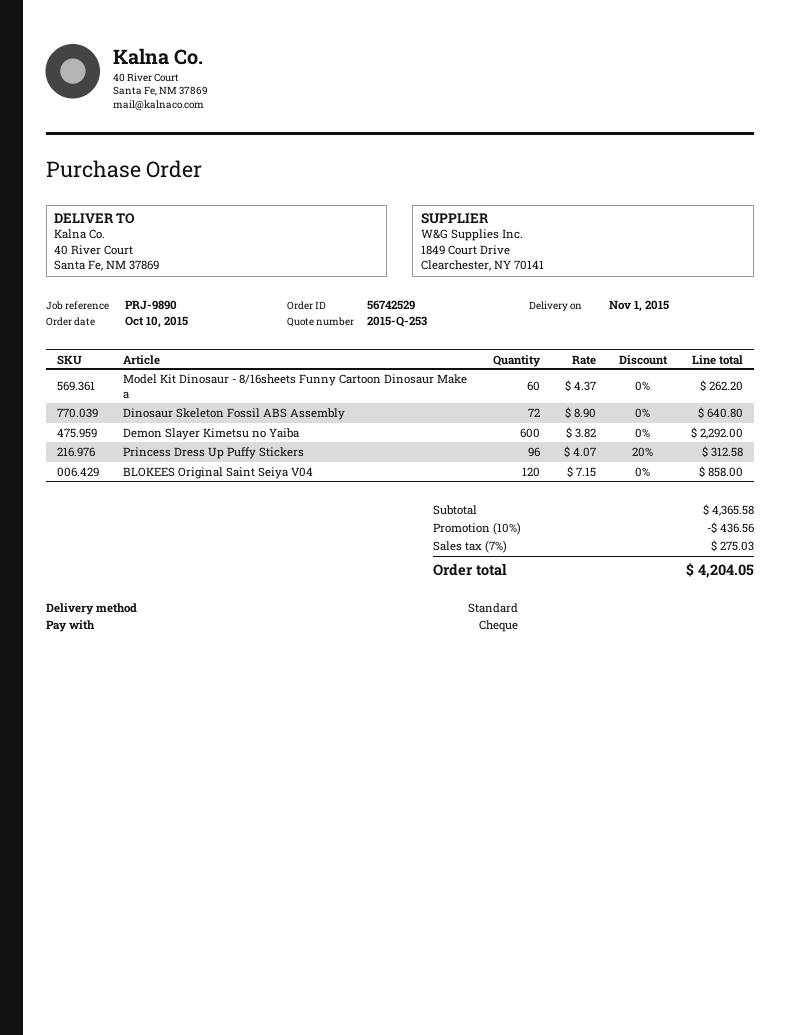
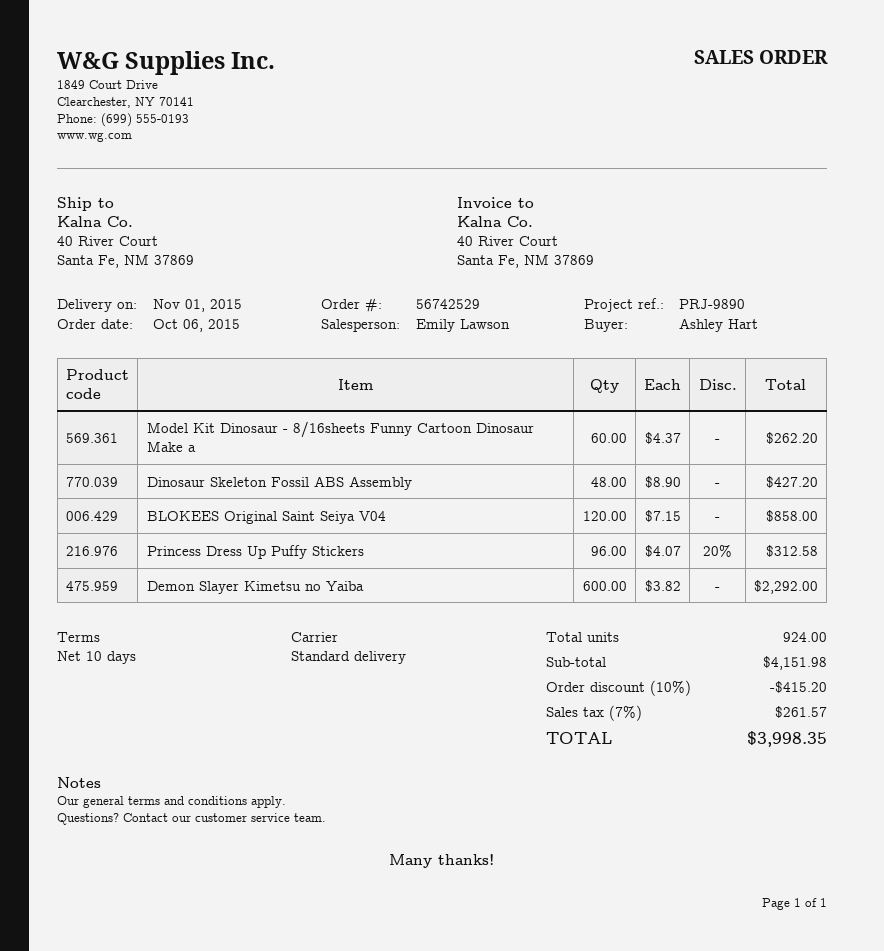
order date: 2015-10-10 -> 2015-10-06
Dinosaur Skeleton Fossil ABS Assembly: 72 x 8.90 = 640.80 -> 48 x 8.90 = 427.20
subtotal: 4365.58 -> 4151.98
discount: 10% = 436.56 -> 10% = 415.20
tax: 7% = 275.03 -> 7% = 261.57
total: 4204.05 -> 3998.35

